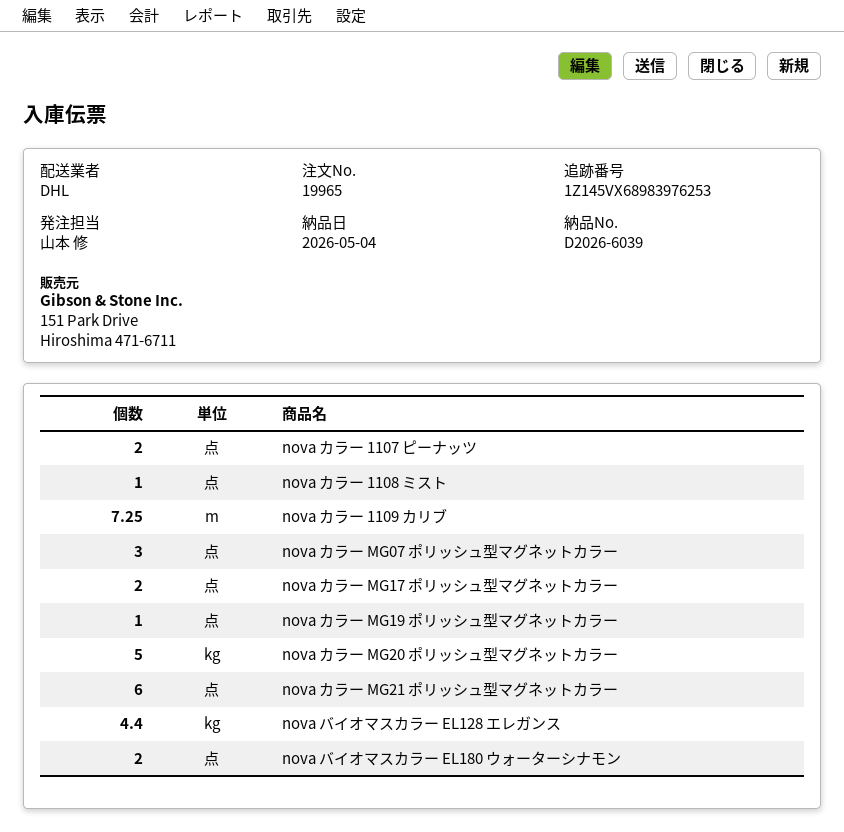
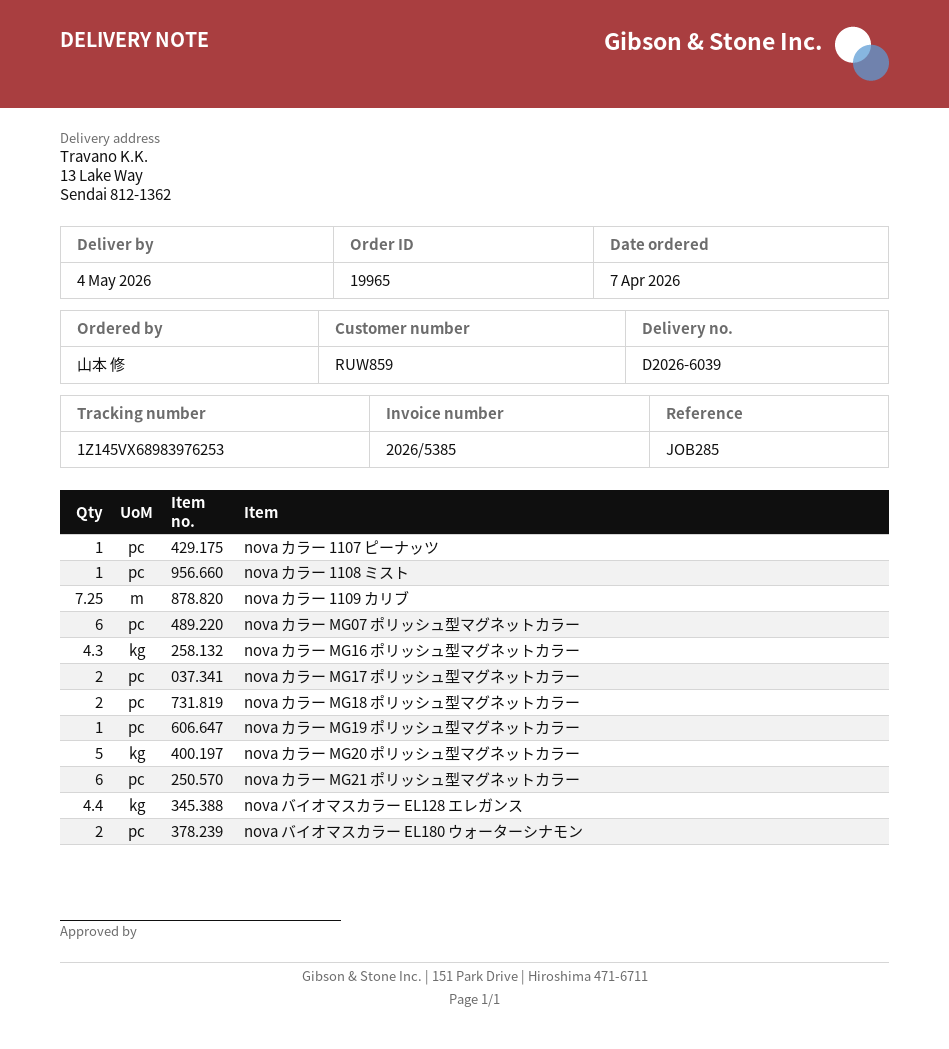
nova カラー 1107 ピーナッツ: 2 -> 1
nova カラー MG07 ポリッシュ型マグネットカラー: 3 -> 6
nova カラー MG16 ポリッシュ型マグネットカラー: none -> 4.3
nova カラー MG18 ポリッシュ型マグネットカラー: none -> 2

